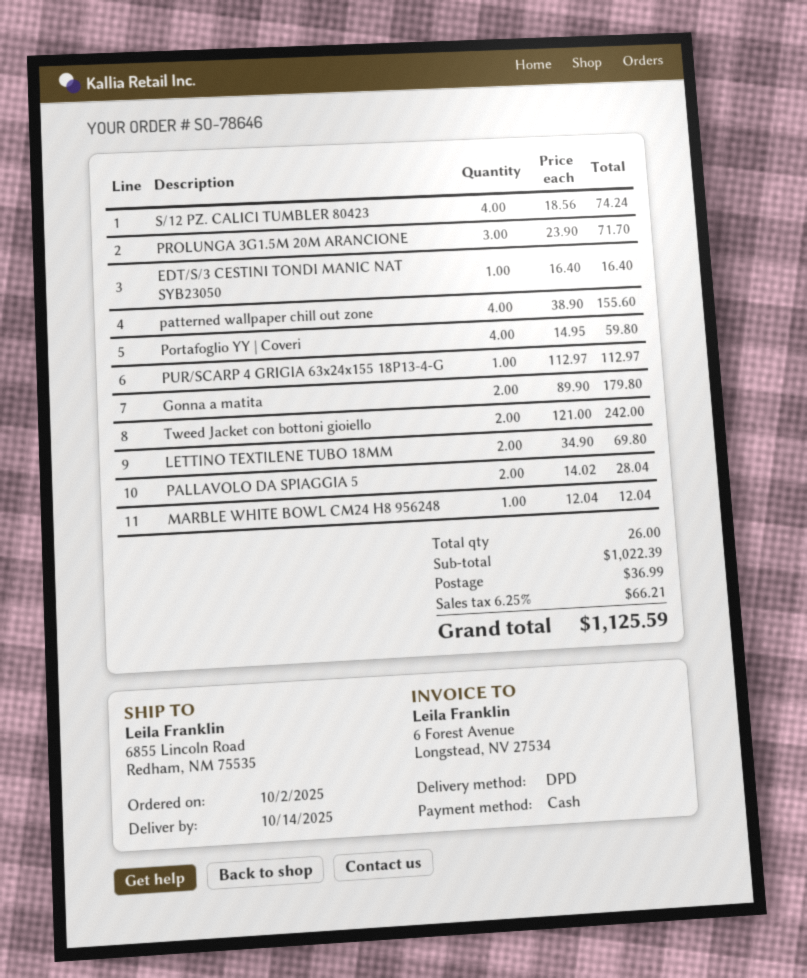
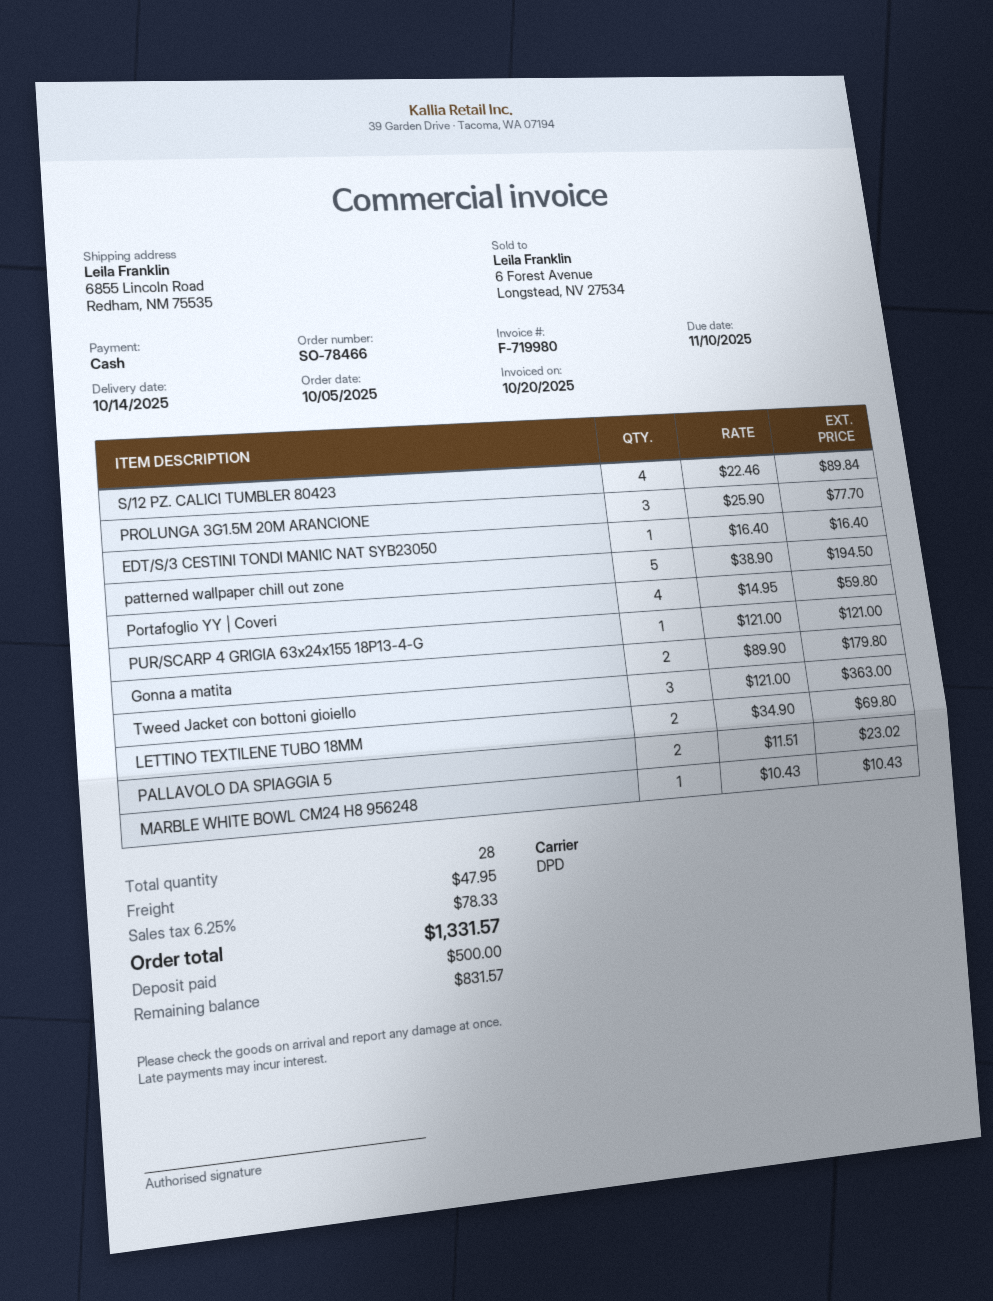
order number: SO-78646 -> SO-78466
order date: 2025-10-02 -> 2025-10-05
S/12 PZ. CALICI TUMBLER 80423: 4 x 18.56 = 74.24 -> 4 x 22.46 = 89.84
PROLUNGA 3G1.5M 20M ARANCIONE: 3 x 23.90 = 71.70 -> 3 x 25.90 = 77.70
patterned wallpaper chill out zone: 4 x 38.90 = 155.60 -> 5 x 38.90 = 194.50
PUR/SCARP 4 GRIGIA 63x24x155 18P13-4-G: 1 x 112.97 = 112.97 -> 1 x 121.00 = 121.00
Tweed Jacket con bottoni gioiello: 2 x 121.00 = 242.00 -> 3 x 121.00 = 363.00
PALLAVOLO DA SPIAGGIA 5: 2 x 14.02 = 28.04 -> 2 x 11.51 = 23.02
MARBLE WHITE BOWL CM24 H8 956248: 1 x 12.04 = 12.04 -> 1 x 10.43 = 10.43
total quantity: 26 -> 28
shipping: 36.99 -> 47.95
tax: 6.25% = 66.21 -> 6.25% = 78.33
total: 1125.59 -> 1331.57

